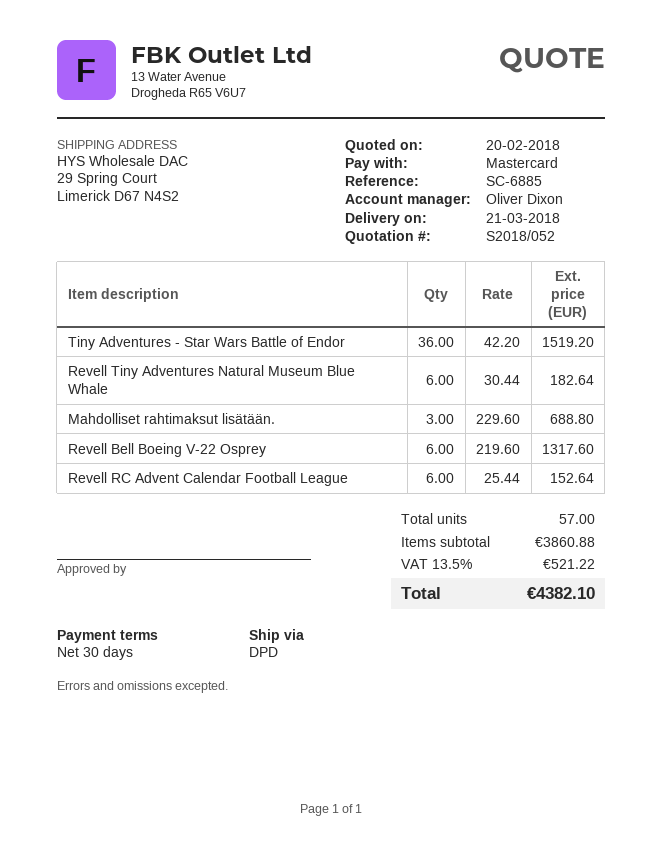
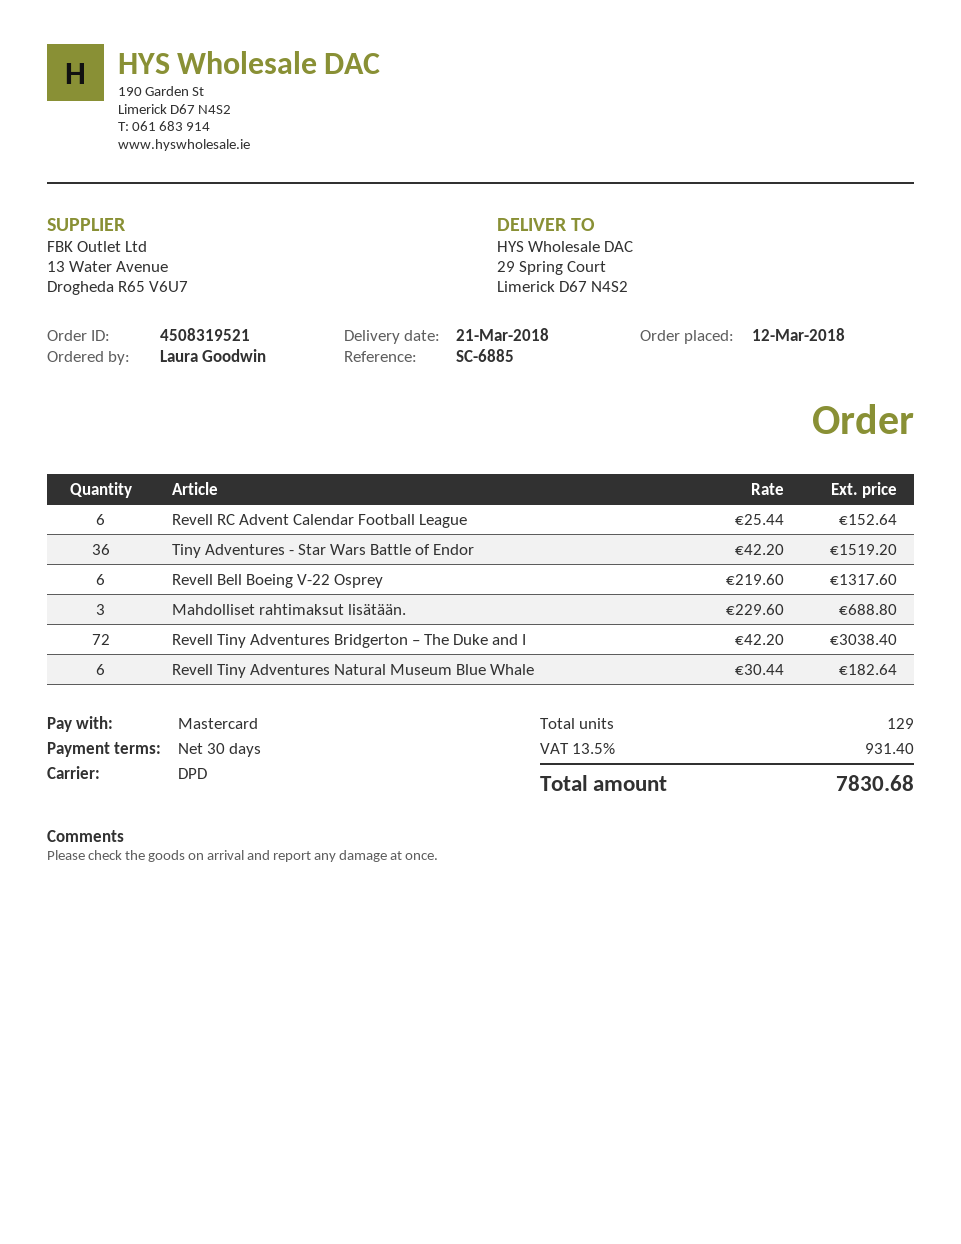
Revell Tiny Adventures Bridgerton – The Duke and I: none -> 72 x 42.20 = 3038.40
total quantity: 57 -> 129
tax: 13.5% = 521.22 -> 13.5% = 931.40
total: 4382.10 -> 7830.68

